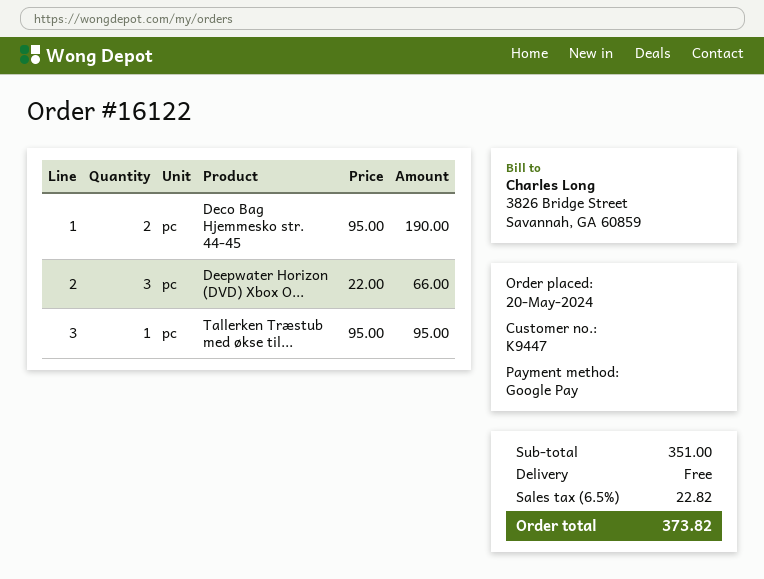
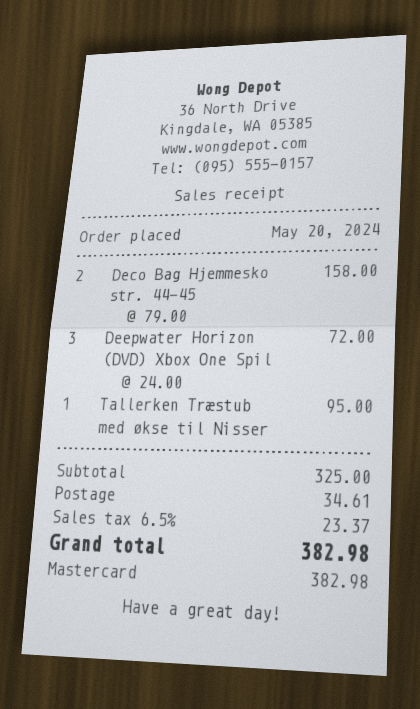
payment method: Google Pay -> Mastercard
Deco Bag Hjemmesko str. 44-45: 2 x 95.00 = 190.00 -> 2 x 79.00 = 158.00
Deepwater Horizon (DVD) Xbox O...: 3 x 22.00 = 66.00 -> 3 x 24.00 = 72.00
subtotal: 351.00 -> 325.00
shipping: 0.00 -> 34.61
tax: 6.5% = 22.82 -> 6.5% = 23.37
total: 373.82 -> 382.98

